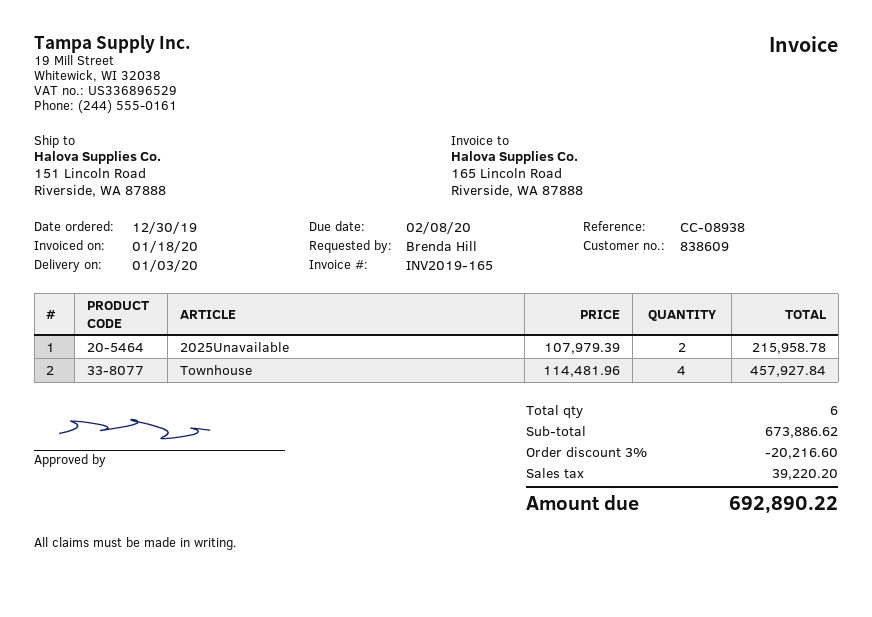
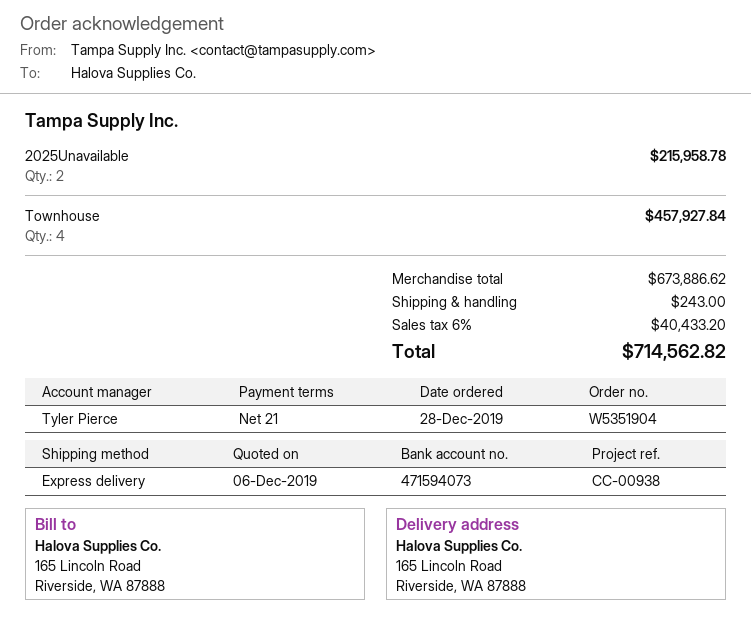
order date: 2019-12-30 -> 2019-12-28
reference: CC-08938 -> CC-00938
ship to: 151 Lincoln Road, Riverside, WA 87888 -> 165 Lincoln Road, Riverside, WA 87888
discount: 3% = 20216.60 -> none
shipping: none -> 243.00
tax: 39220.20 -> 40433.20
total: 692890.22 -> 714562.82

